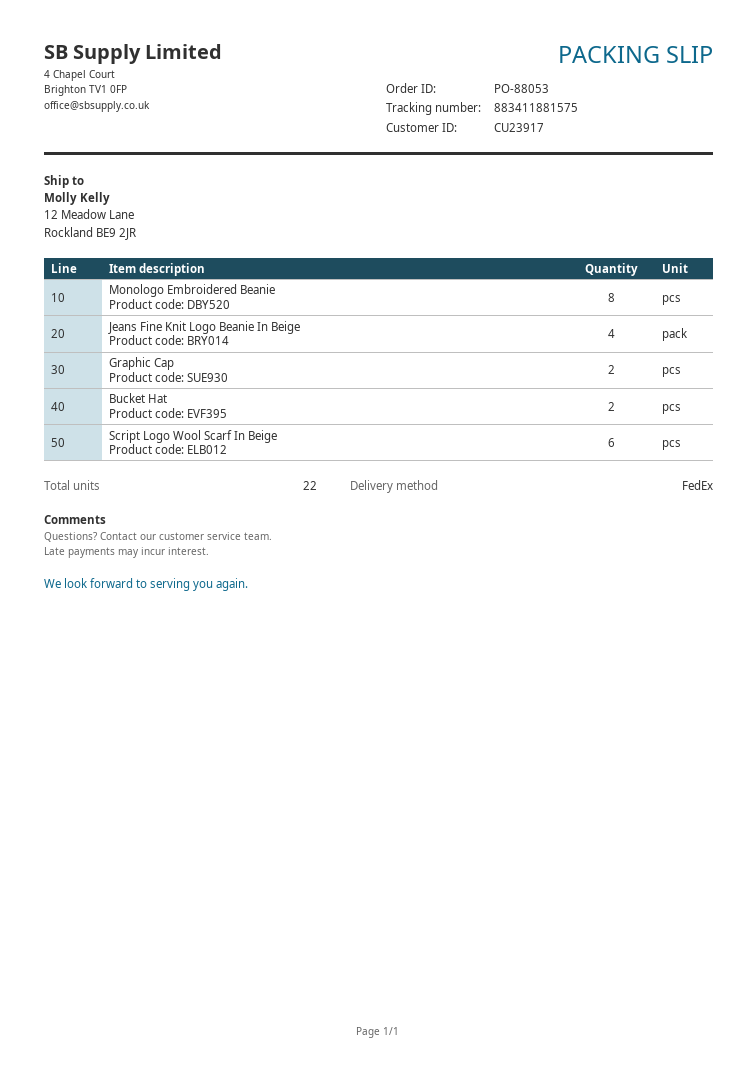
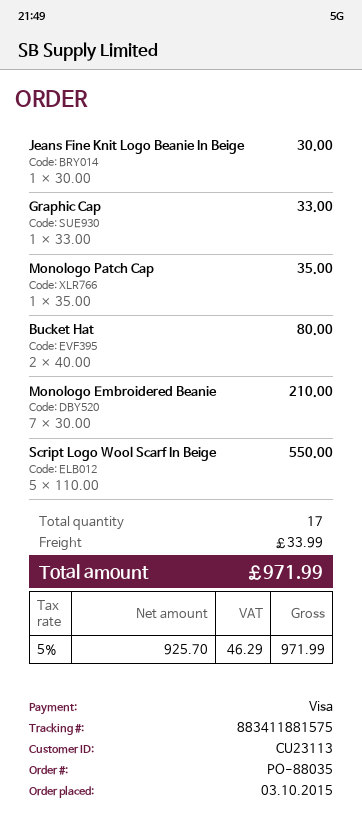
order number: PO-88053 -> PO-88035
customer number: CU23917 -> CU23113
Monologo Embroidered Beanie: 8 -> 7
Jeans Fine Knit Logo Beanie In Beige: 4 -> 1
Graphic Cap: 2 -> 1
Script Logo Wool Scarf In Beige: 6 -> 5
Monologo Patch Cap: none -> 1
total quantity: 22 -> 17

